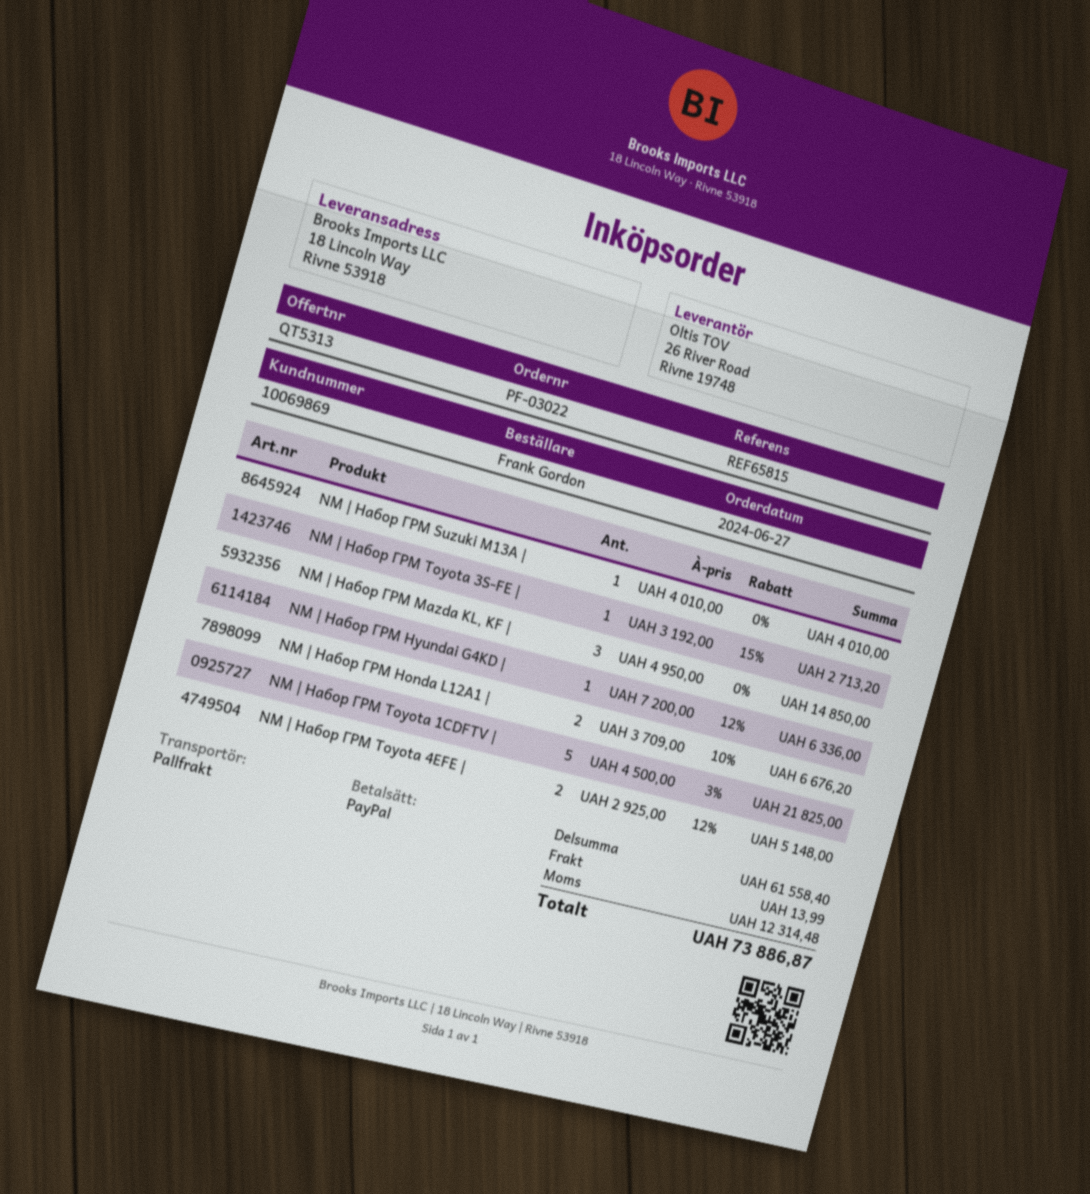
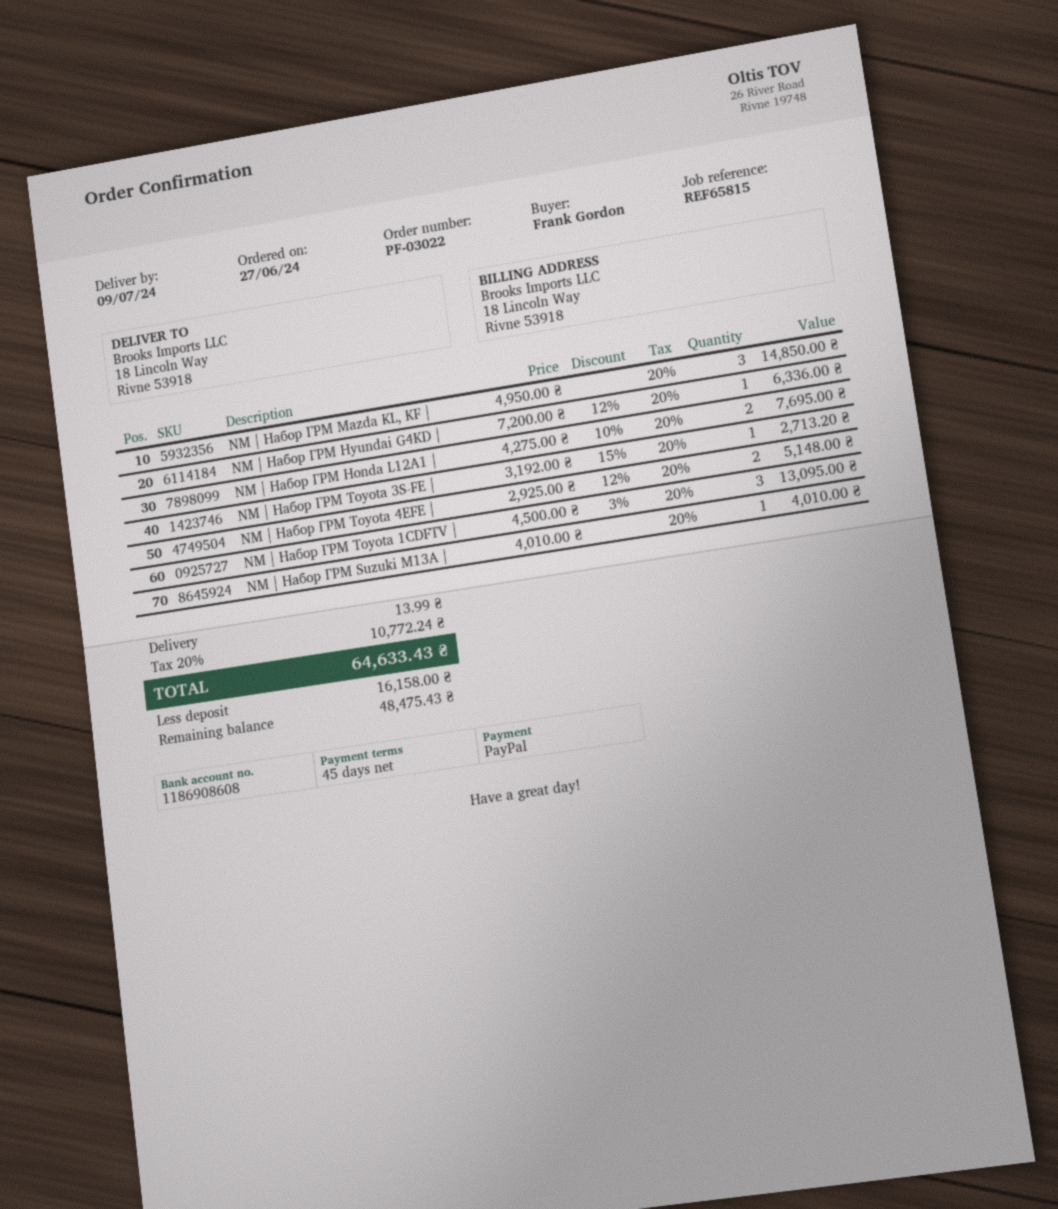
NM | Набор ГРМ Honda L12A1 |: 2 x 3709.00 - 10% = 6676.20 -> 2 x 4275.00 - 10% = 7695.00
NM | Набор ГРМ Toyota 1CDFTV |: 5 x 4500.00 - 3% = 21825.00 -> 3 x 4500.00 - 3% = 13095.00
tax: 12314.48 -> 10772.24
total: 73886.87 -> 64633.43

